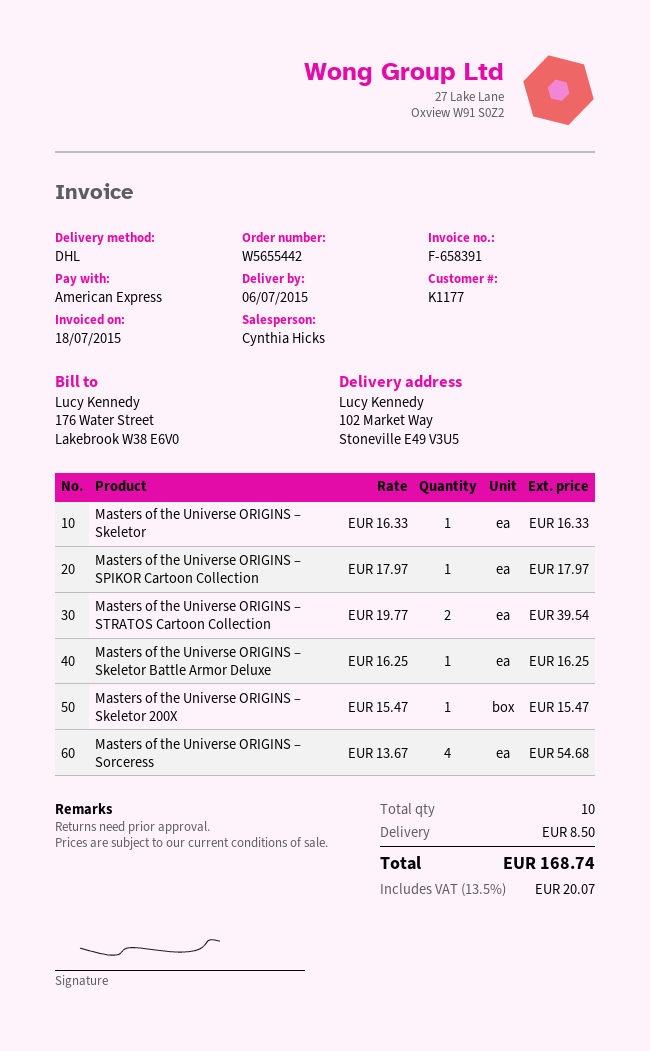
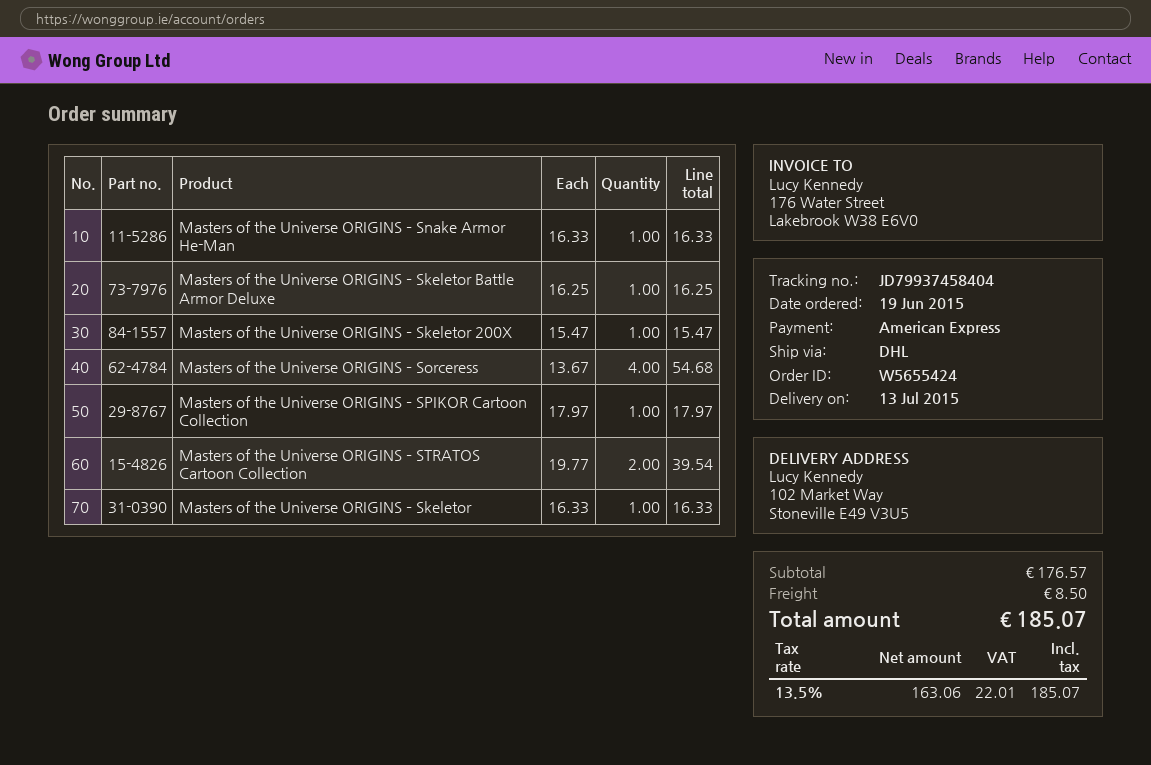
order number: W5655442 -> W5655424
delivery date: 2015-07-06 -> 2015-07-13
Masters of the Universe ORIGINS – Snake Armor He-Man: none -> 1 x 16.33 = 16.33
tax: 13.5% = 20.07 -> 13.5% = 22.01
total: 168.74 -> 185.07

